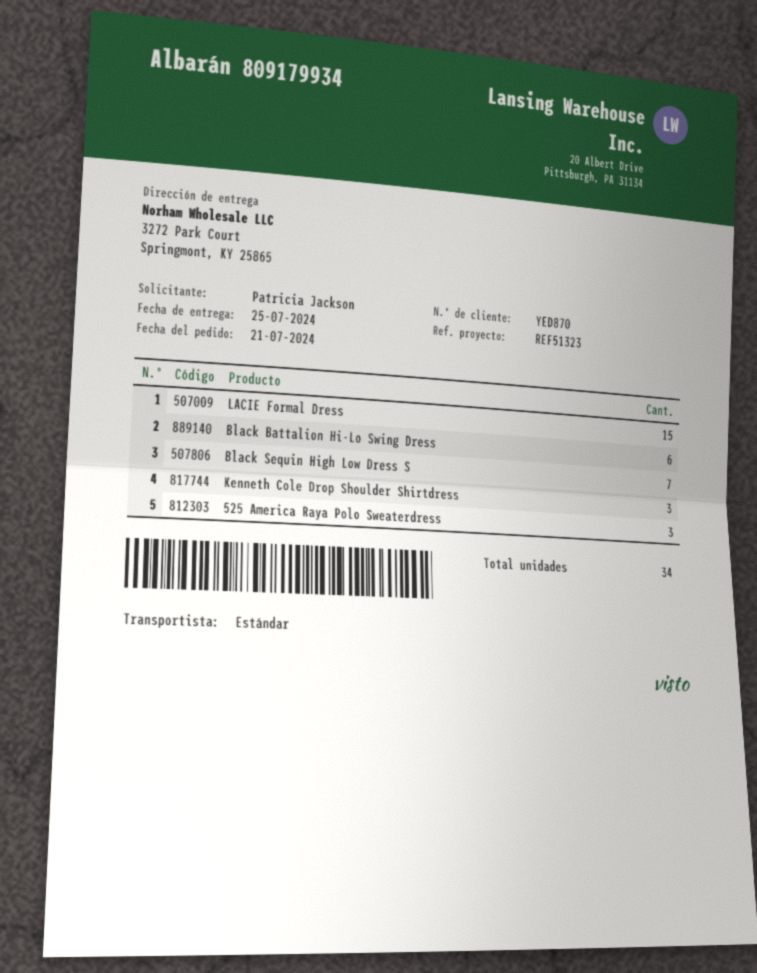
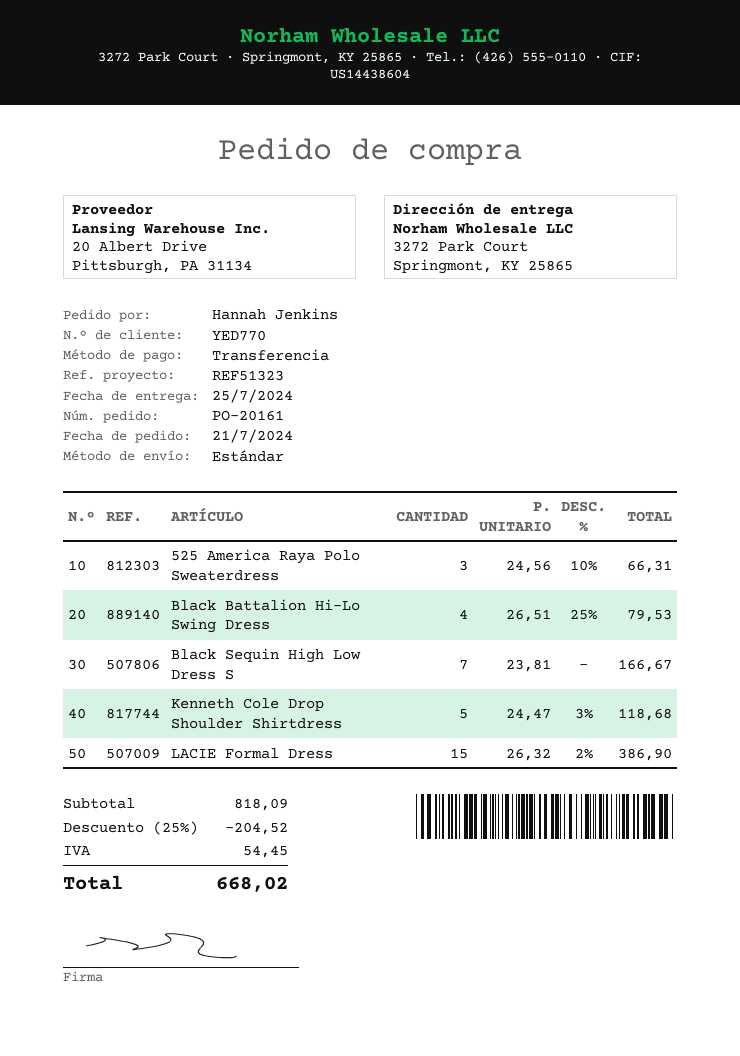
customer number: YED870 -> YED770
ordered by: Patricia Jackson -> Hannah Jenkins
Black Battalion Hi-Lo Swing Dress: 6 -> 4
Kenneth Cole Drop Shoulder Shirtdress: 3 -> 5

